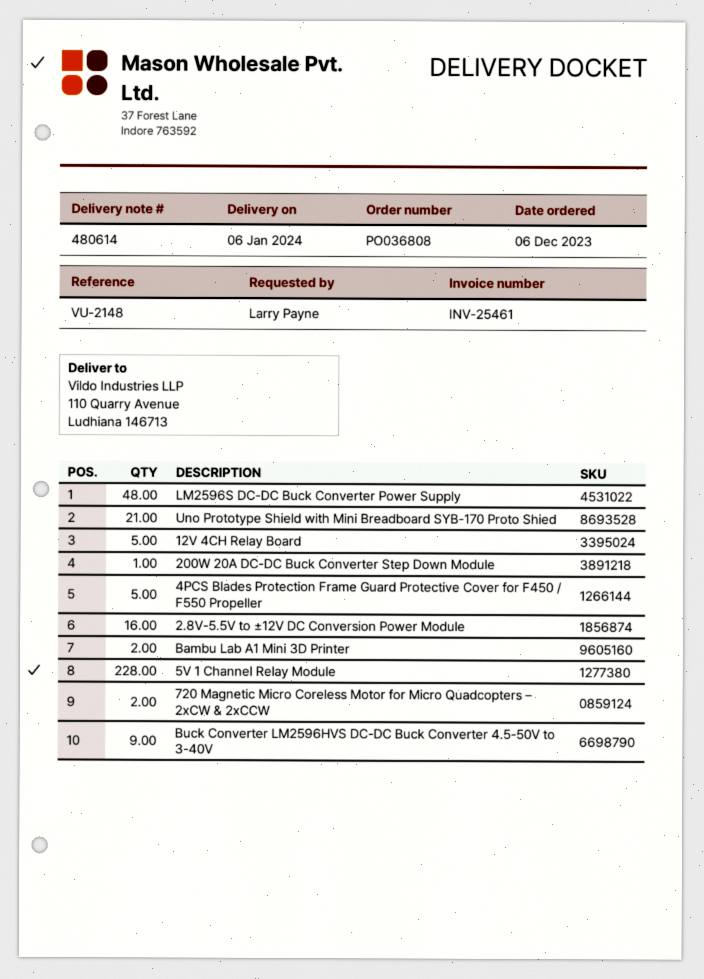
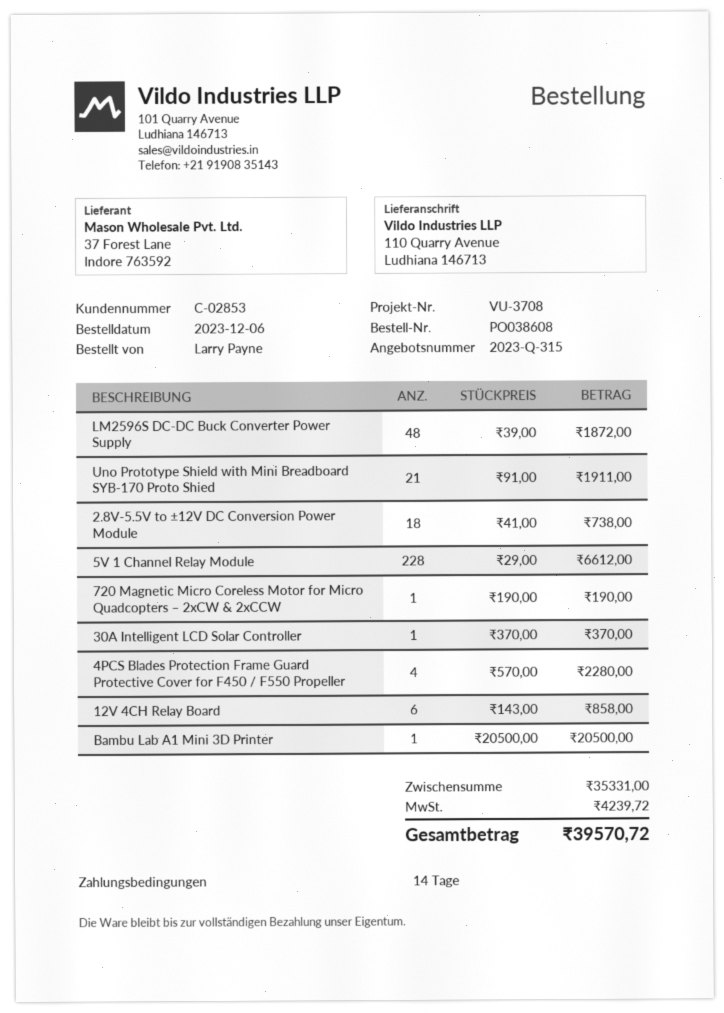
order number: PO036808 -> PO038608
reference: VU-2148 -> VU-3708
12V 4CH Relay Board: 5 -> 6
200W 20A DC-DC Buck Converter Step Down Module: 1 -> none
4PCS Blades Protection Frame Guard Protective Cover for F450 / F550 Propeller: 5 -> 4
2.8V-5.5V to ±12V DC Conversion Power Module: 16 -> 18
Bambu Lab A1 Mini 3D Printer: 2 -> 1
720 Magnetic Micro Coreless Motor for Micro Quadcopters – 2xCW & 2xCCW: 2 -> 1
Buck Converter LM2596HVS DC-DC Buck Converter 4.5-50V to 3-40V: 9 -> none
30A Intelligent LCD Solar Controller: none -> 1

